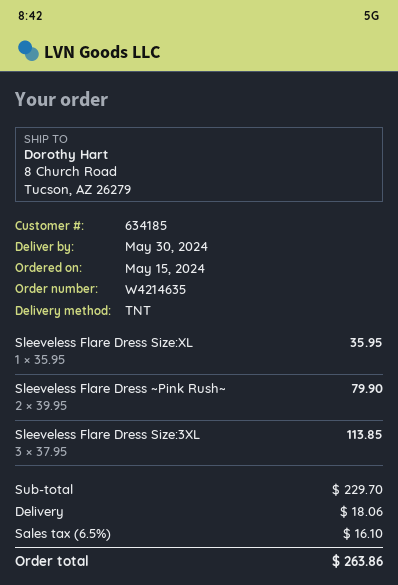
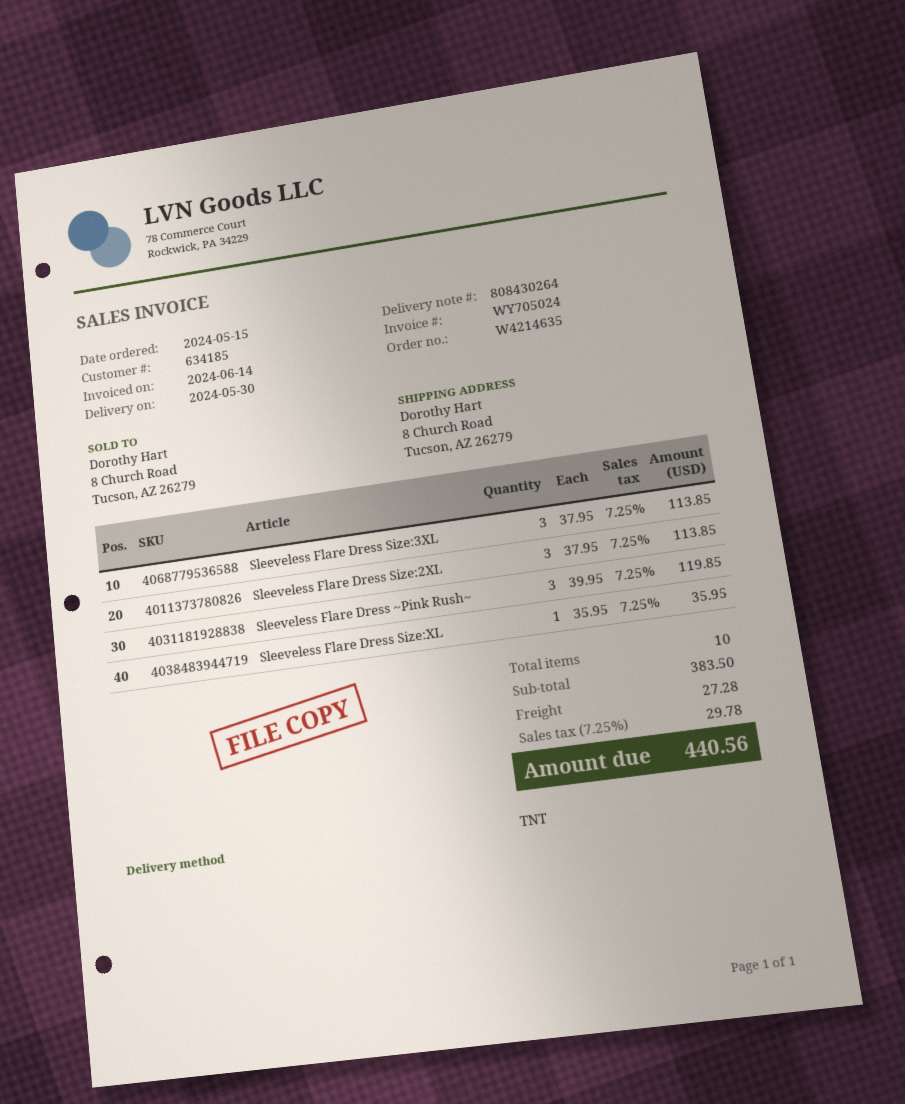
Sleeveless Flare Dress ~Pink Rush~: 2 x 39.95 = 79.90 -> 3 x 39.95 = 119.85
Sleeveless Flare Dress Size:2XL: none -> 3 x 37.95 = 113.85
subtotal: 229.70 -> 383.50
shipping: 18.06 -> 27.28
tax: 6.5% = 16.10 -> 7.25% = 29.78
total: 263.86 -> 440.56

